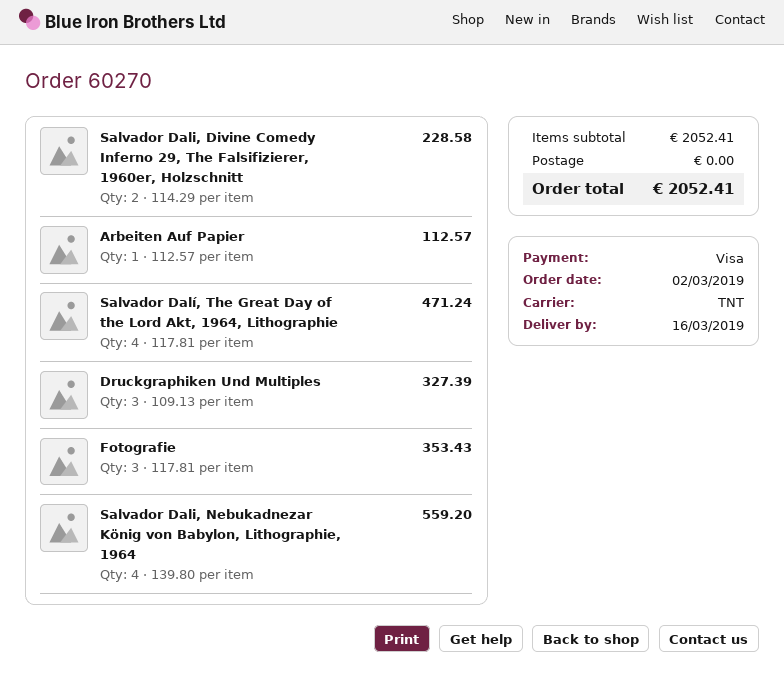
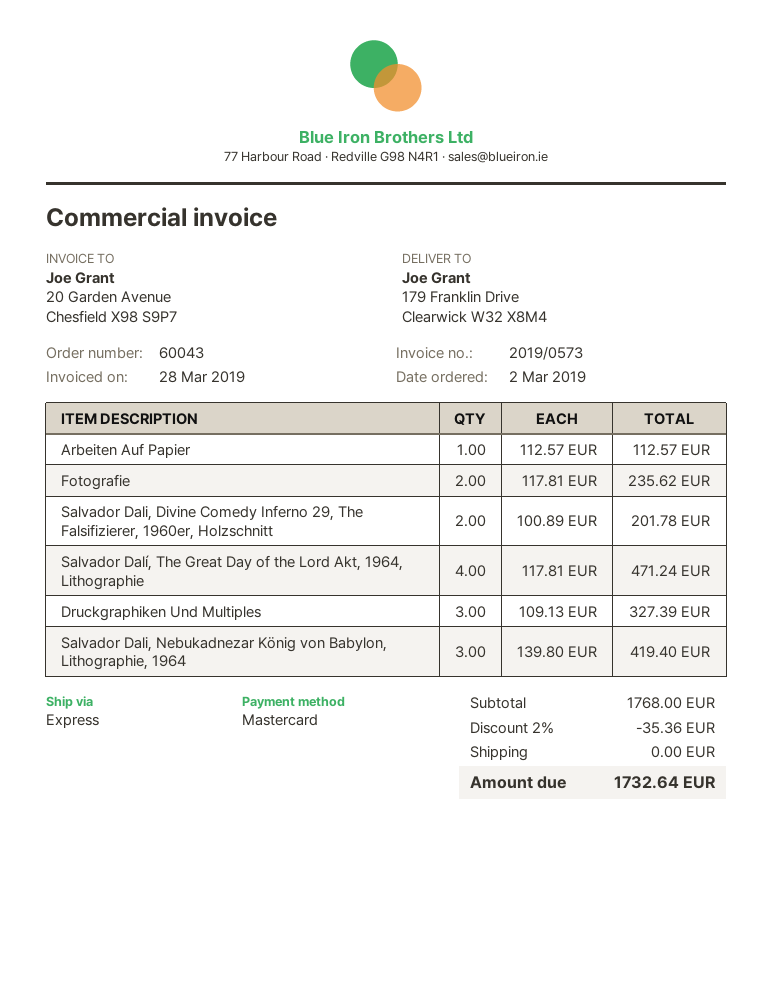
order number: 60270 -> 60043
payment method: Visa -> Mastercard
shipping method: TNT -> express
Salvador Dali, Divine Comedy Inferno 29, The Falsifizierer, 1960er, Holzschnitt: 2 x 114.29 = 228.58 -> 2 x 100.89 = 201.78
Fotografie: 3 x 117.81 = 353.43 -> 2 x 117.81 = 235.62
Salvador Dali, Nebukadnezar König von Babylon, Lithographie, 1964: 4 x 139.80 = 559.20 -> 3 x 139.80 = 419.40
subtotal: 2052.41 -> 1768.00
discount: none -> 2% = 35.36
total: 2052.41 -> 1732.64

